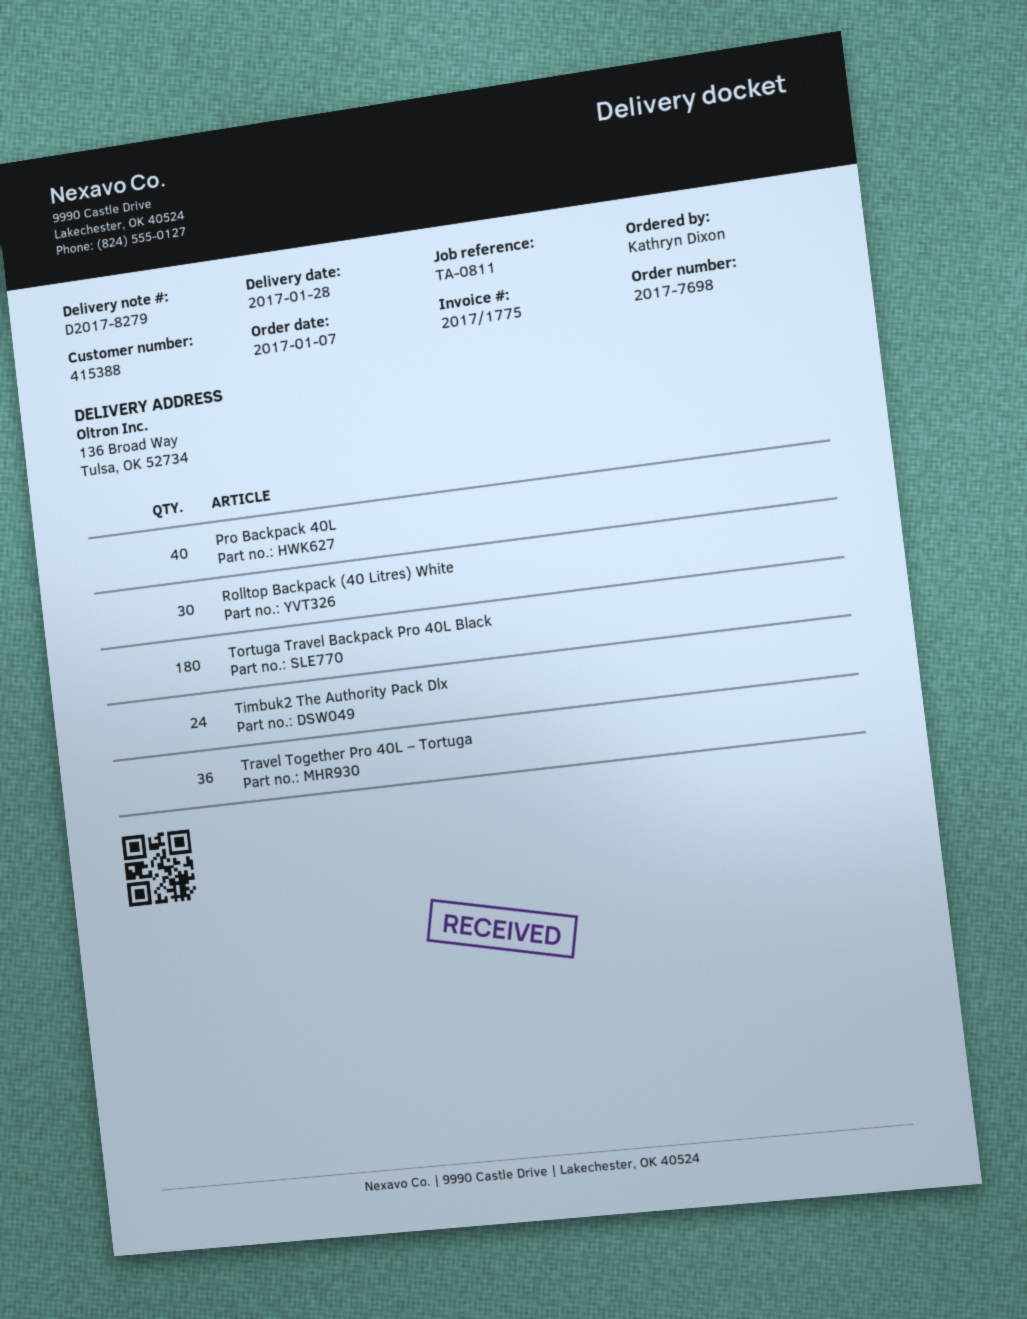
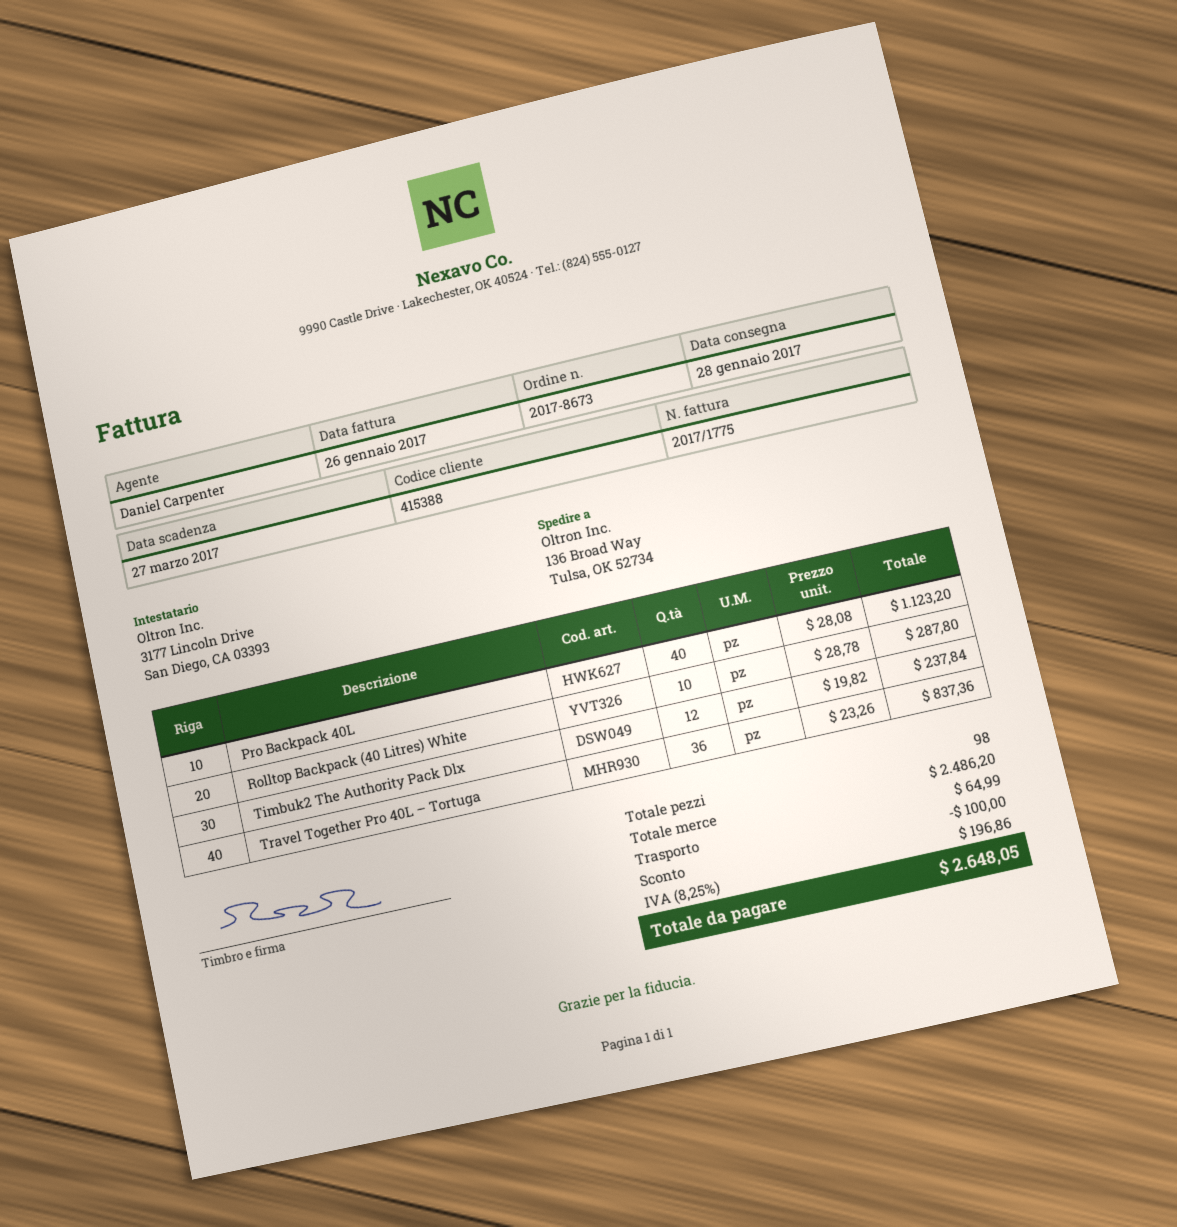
order number: 2017-7698 -> 2017-8673
Rolltop Backpack (40 Litres) White: 30 -> 10
Tortuga Travel Backpack Pro 40L Black: 180 -> none
Timbuk2 The Authority Pack Dlx: 24 -> 12

